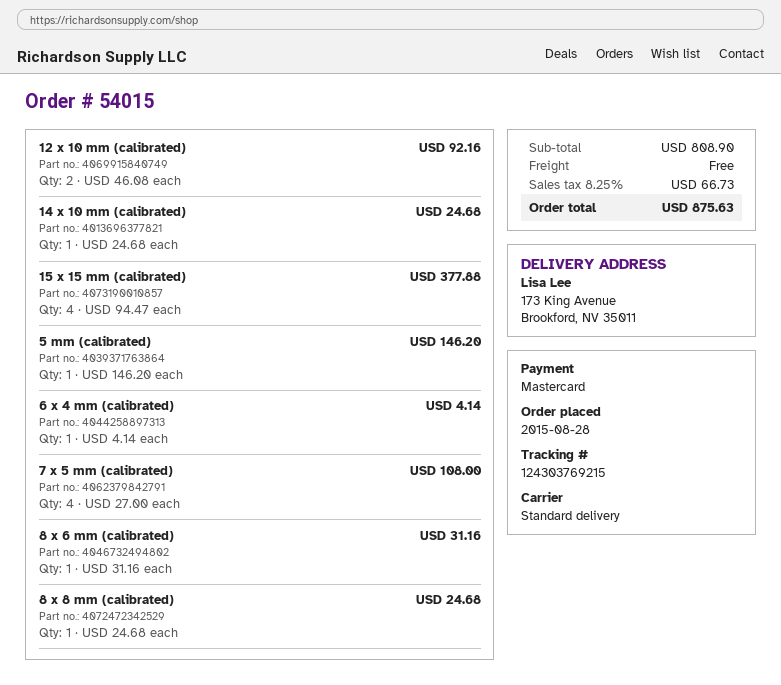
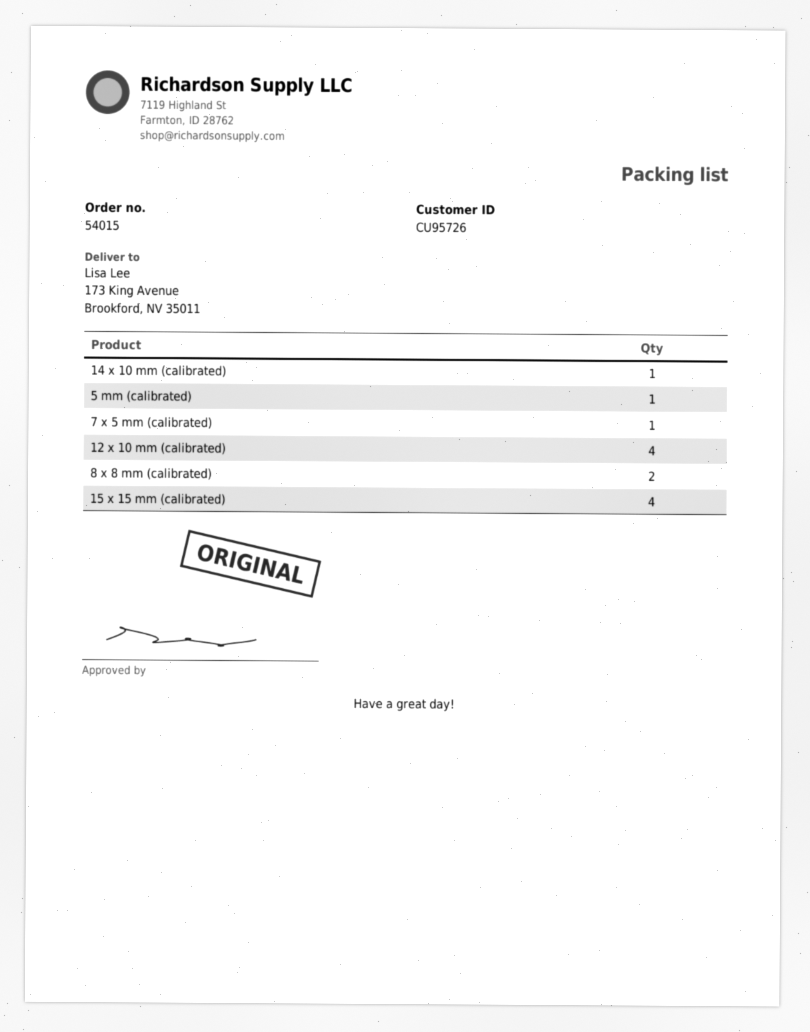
12 x 10 mm (calibrated): 2 -> 4
6 x 4 mm (calibrated): 1 -> none
7 x 5 mm (calibrated): 4 -> 1
8 x 6 mm (calibrated): 1 -> none
8 x 8 mm (calibrated): 1 -> 2

